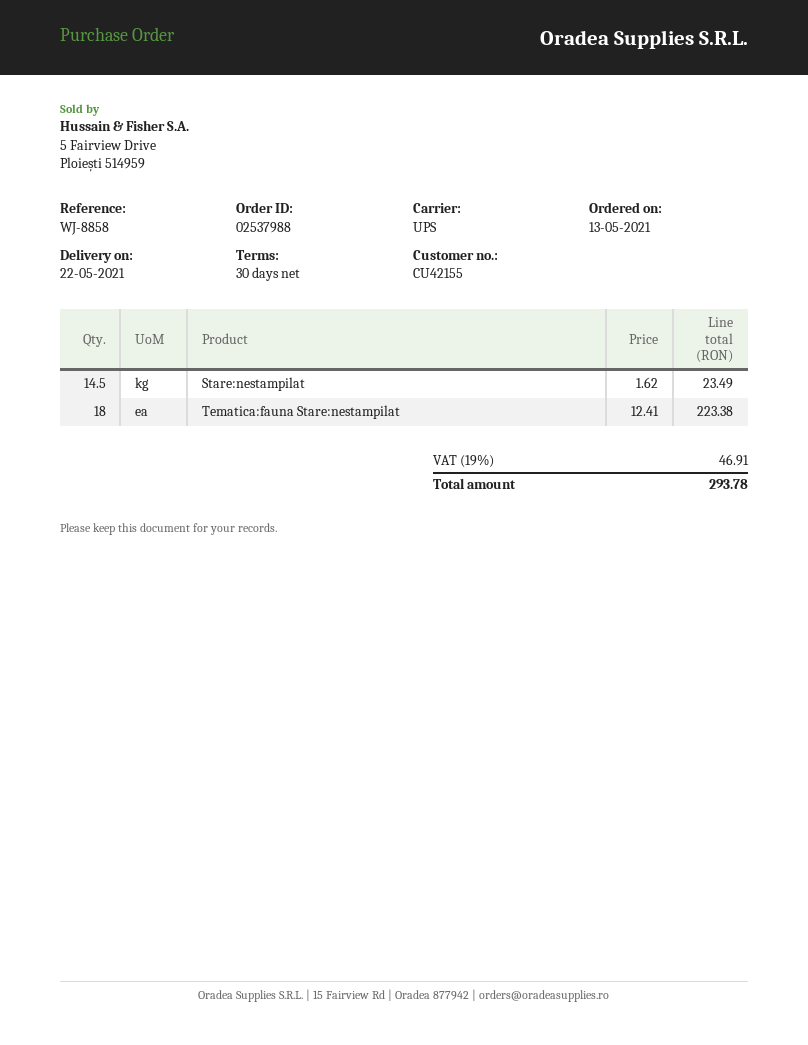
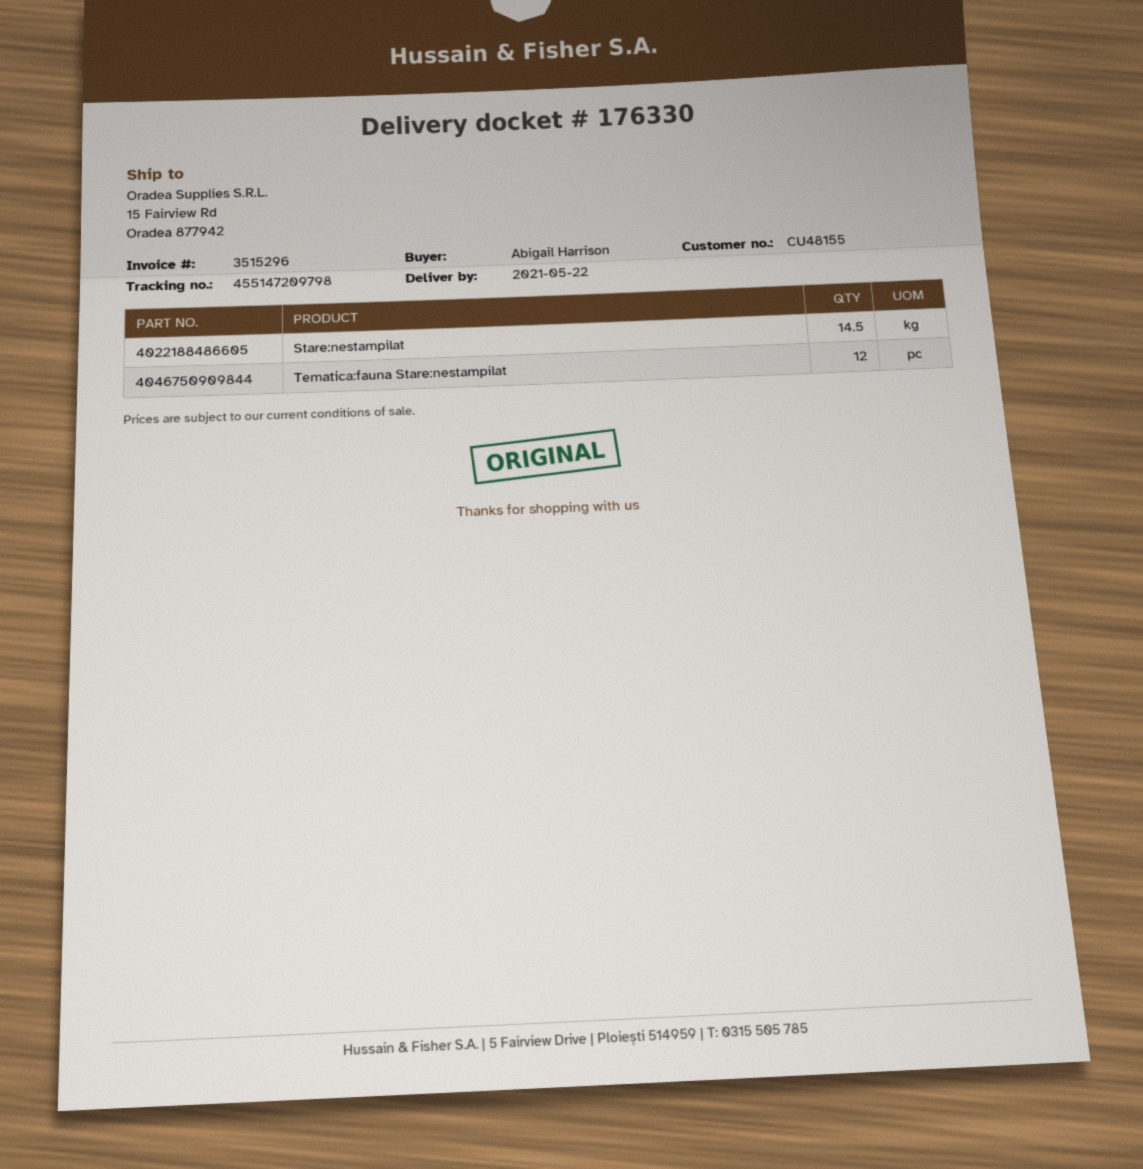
customer number: CU42155 -> CU48155
Tematica:fauna Stare:nestampilat: 18 -> 12

